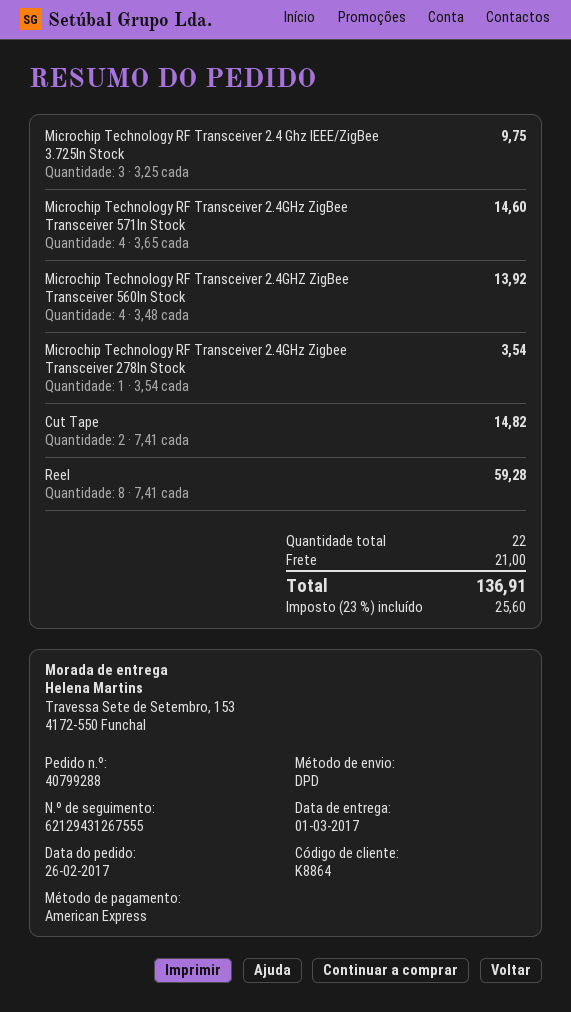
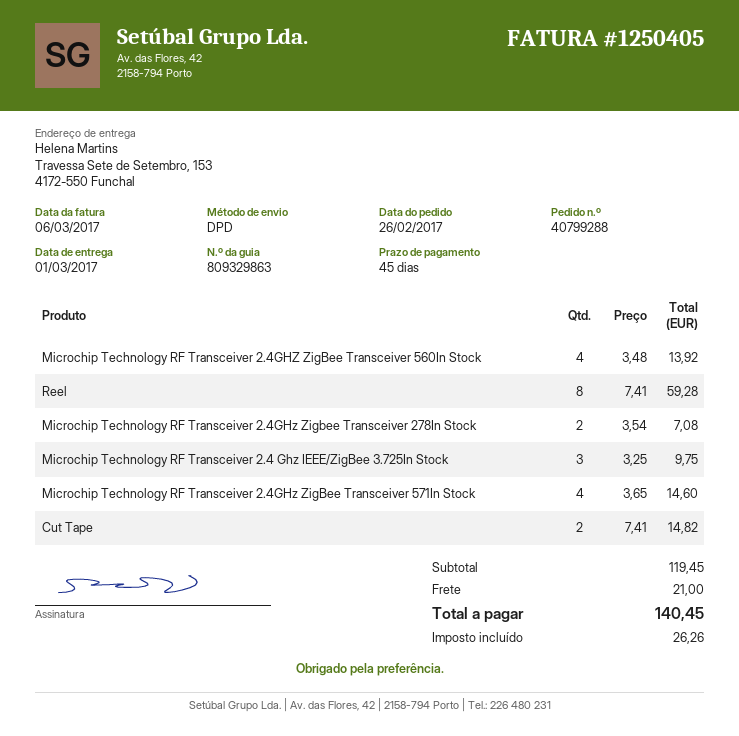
Microchip Technology RF Transceiver 2.4GHz Zigbee Transceiver 278In Stock: 1 x 3.54 = 3.54 -> 2 x 3.54 = 7.08
tax: 25.60 -> 26.26
total: 136.91 -> 140.45

